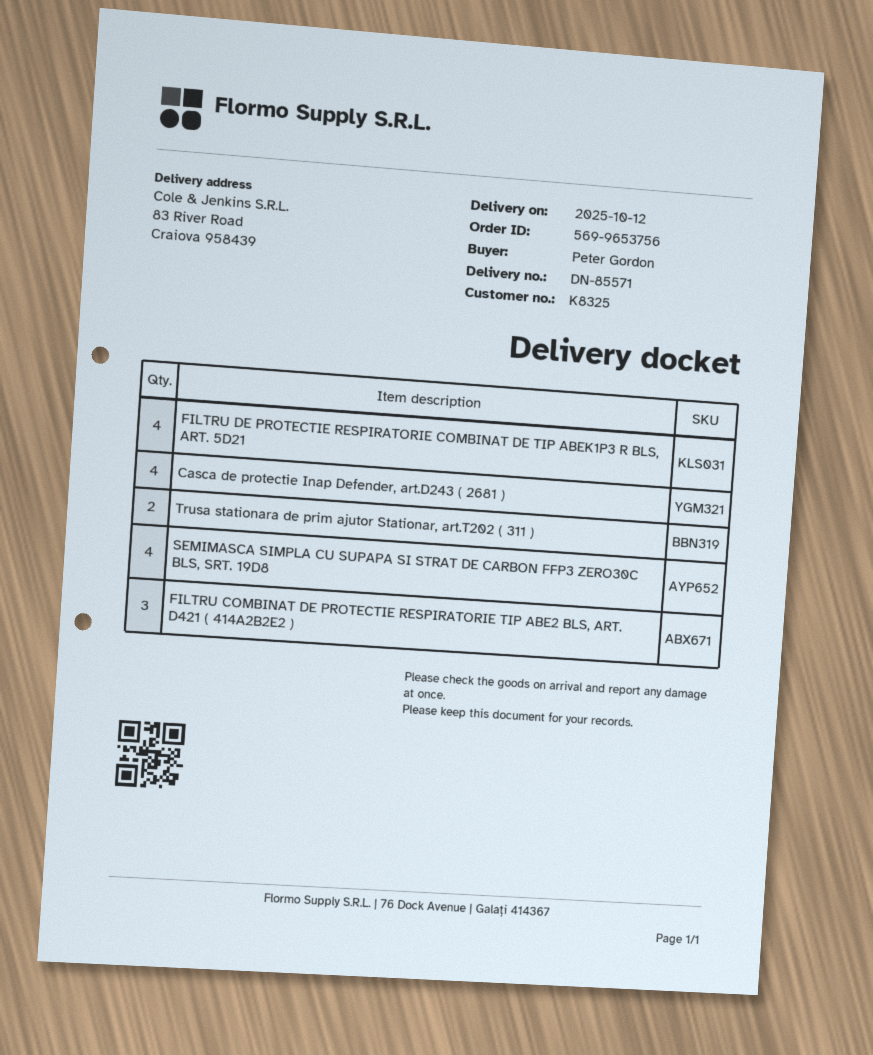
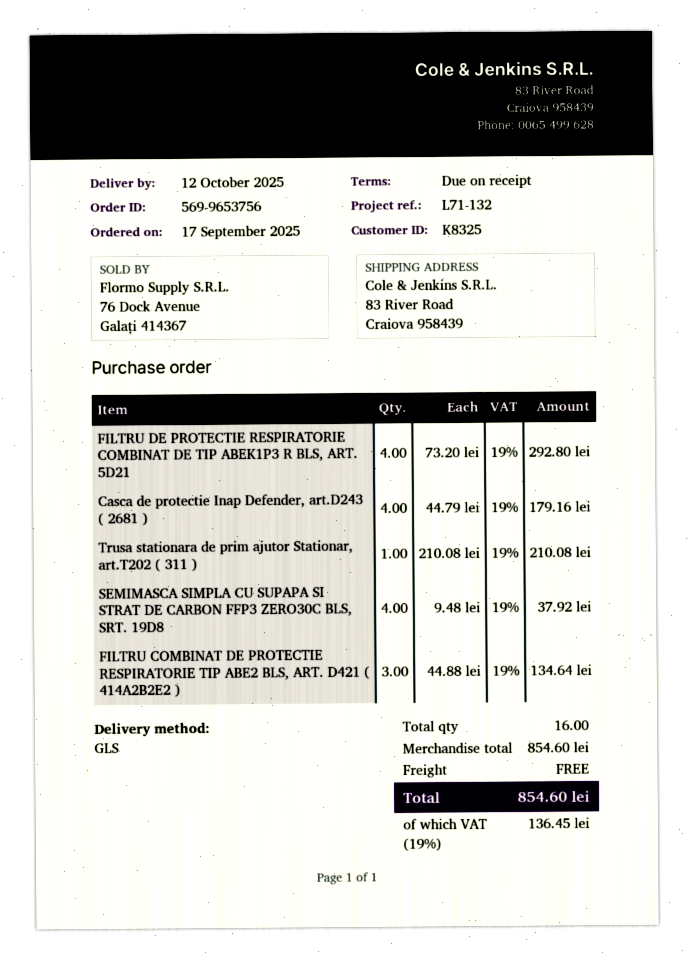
Trusa stationara de prim ajutor Stationar, art.T202 ( 311 ): 2 -> 1

